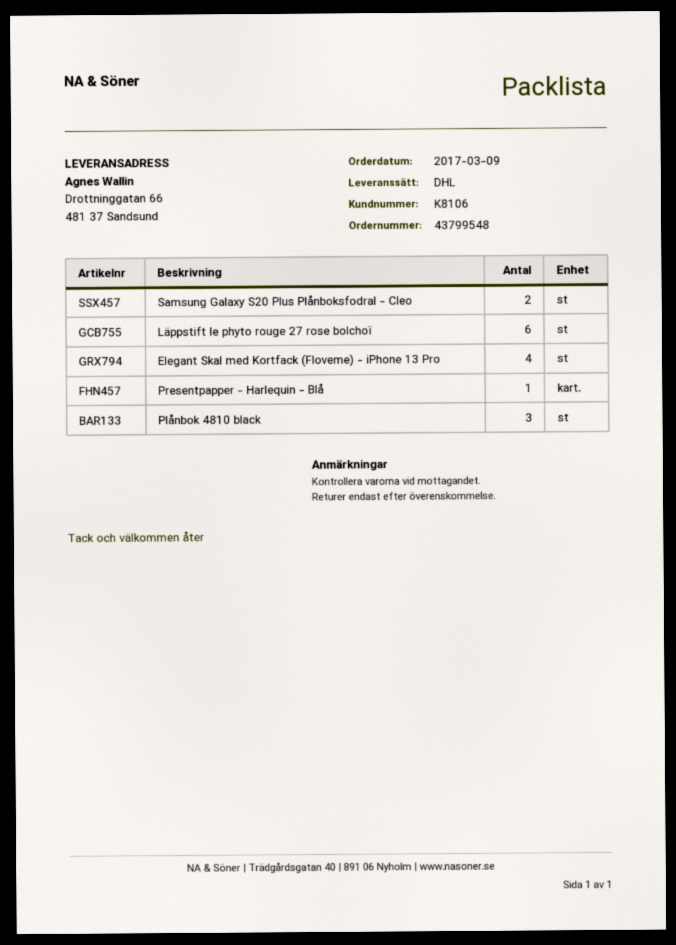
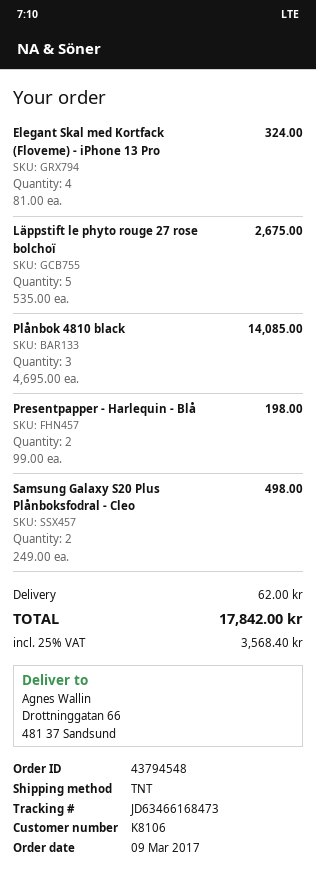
order number: 43799548 -> 43794548
shipping method: DHL -> TNT
Läppstift le phyto rouge 27 rose bolchoï: 6 -> 5
Presentpapper - Harlequin - Blå: 1 -> 2

